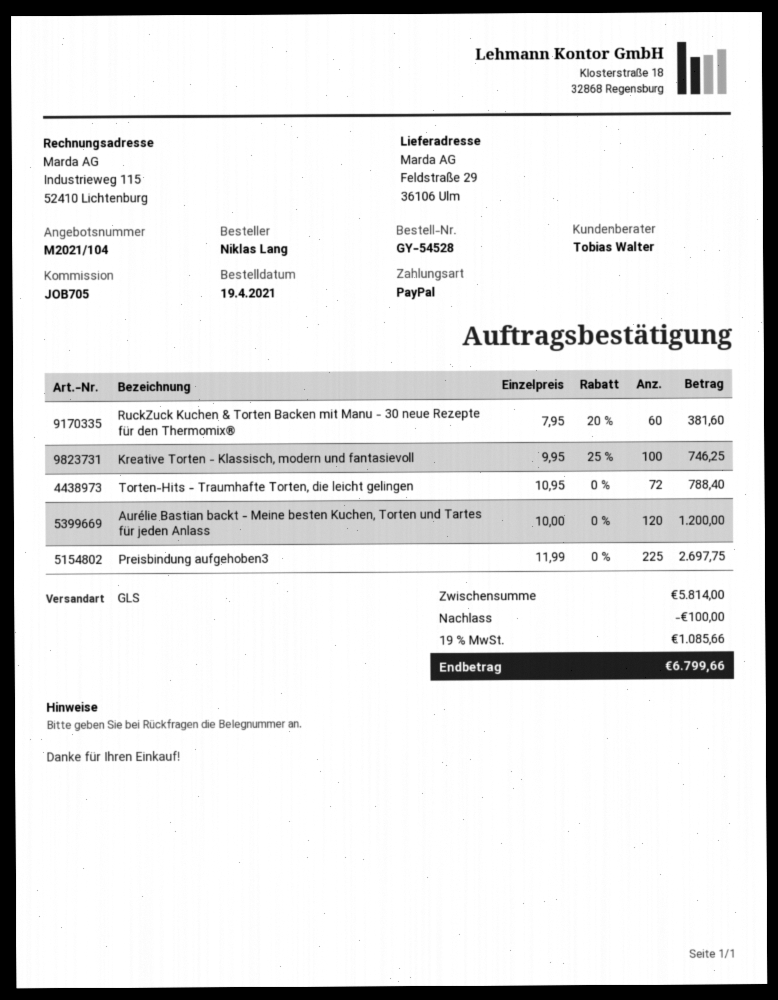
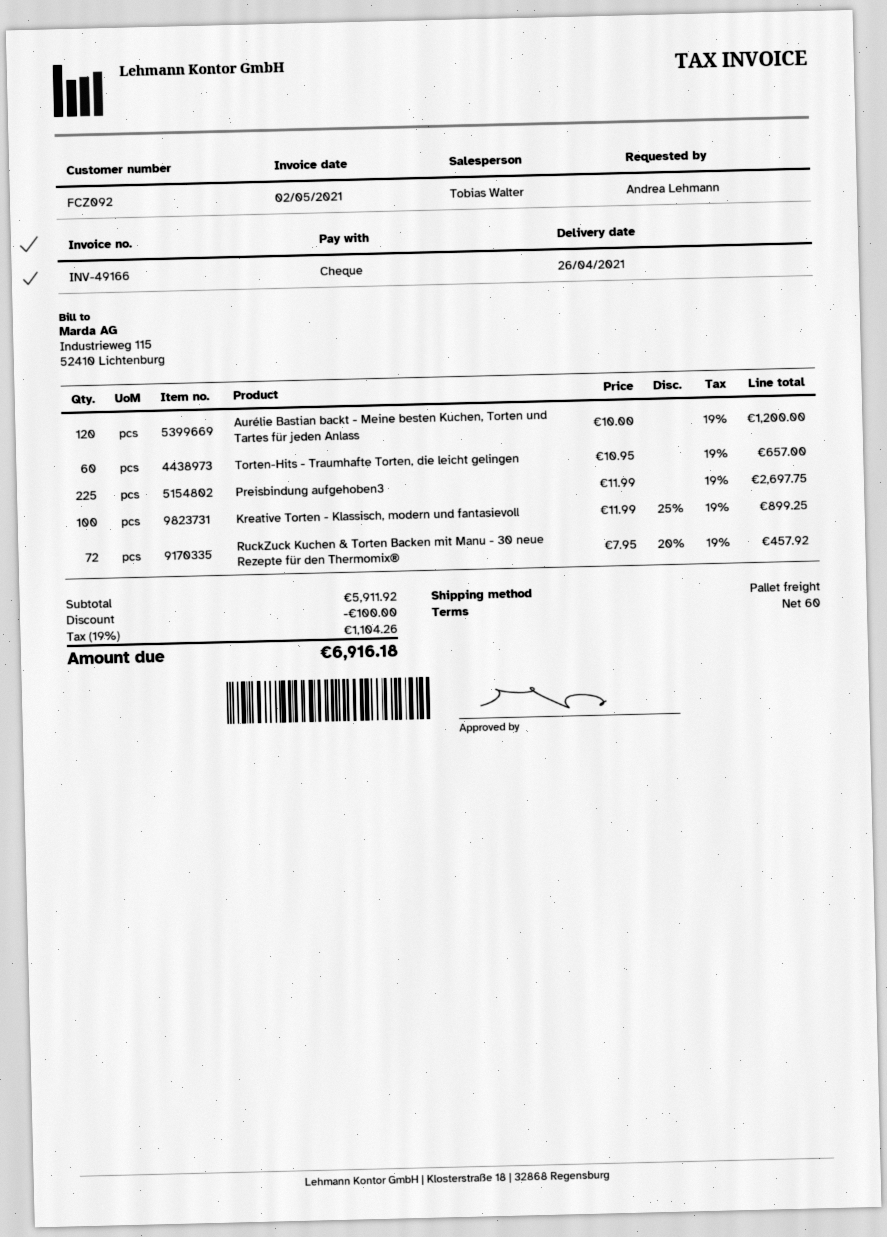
ordered by: Niklas Lang -> Andrea Lehmann
payment method: PayPal -> cheque
shipping method: GLS -> pallet freight
RuckZuck Kuchen & Torten Backen mit Manu - 30 neue Rezepte für den Thermomix®: 60 x 7.95 - 20% = 381.60 -> 72 x 7.95 - 20% = 457.92
Kreative Torten - Klassisch, modern und fantasievoll: 100 x 9.95 - 25% = 746.25 -> 100 x 11.99 - 25% = 899.25
Torten-Hits - Traumhafte Torten, die leicht gelingen: 72 x 10.95 = 788.40 -> 60 x 10.95 = 657.00
subtotal: 5814.00 -> 5911.92
tax: 19% = 1085.66 -> 19% = 1104.26
total: 6799.66 -> 6916.18

